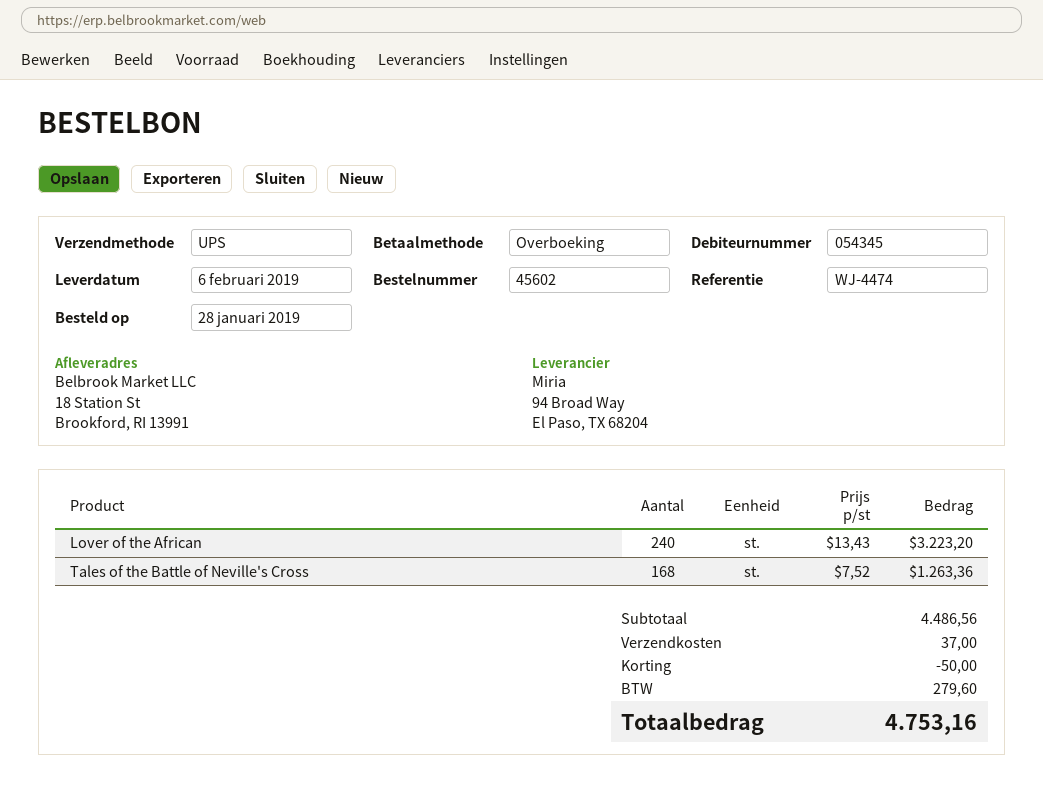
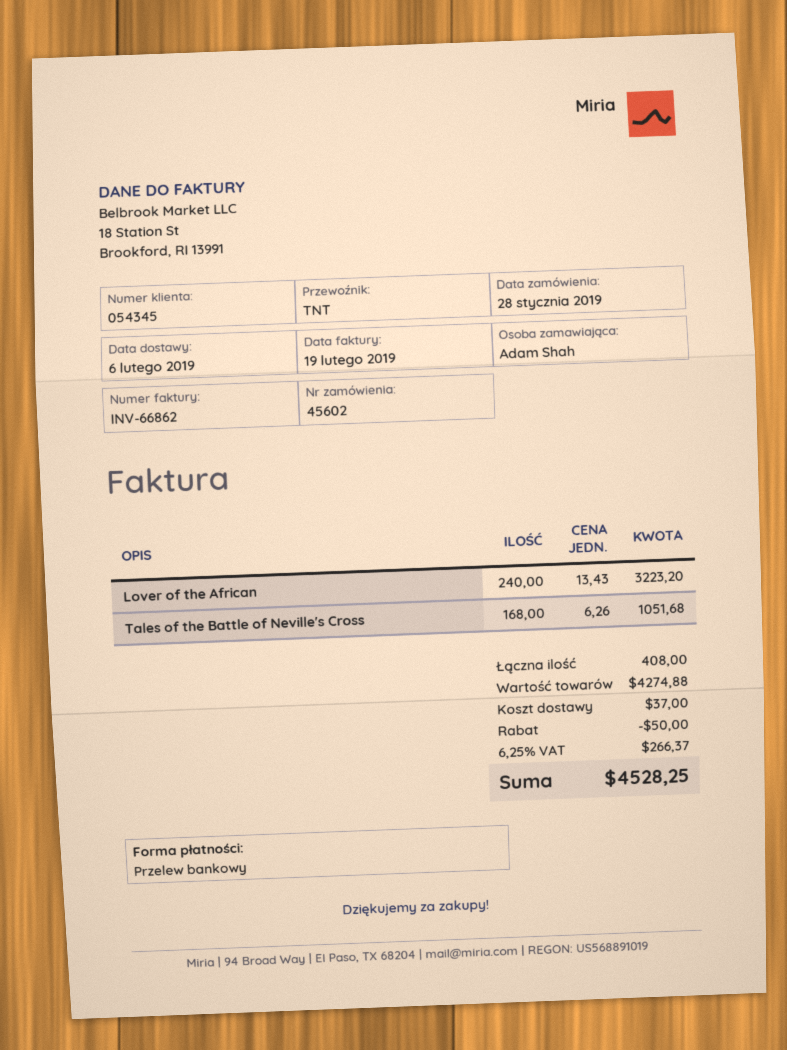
shipping method: UPS -> TNT
Tales of the Battle of Neville's Cross: 168 x 7.52 = 1263.36 -> 168 x 6.26 = 1051.68
subtotal: 4486.56 -> 4274.88
tax: 279.60 -> 266.37
total: 4753.16 -> 4528.25

